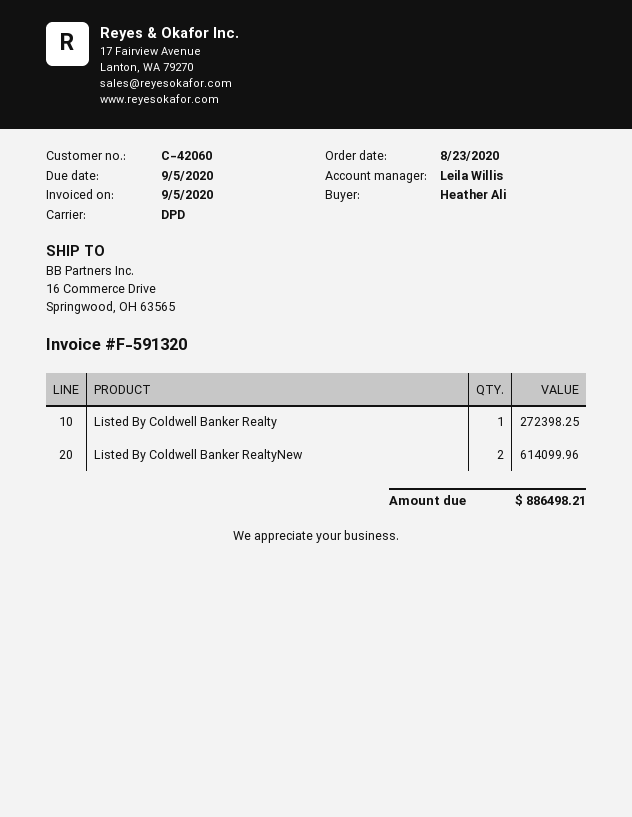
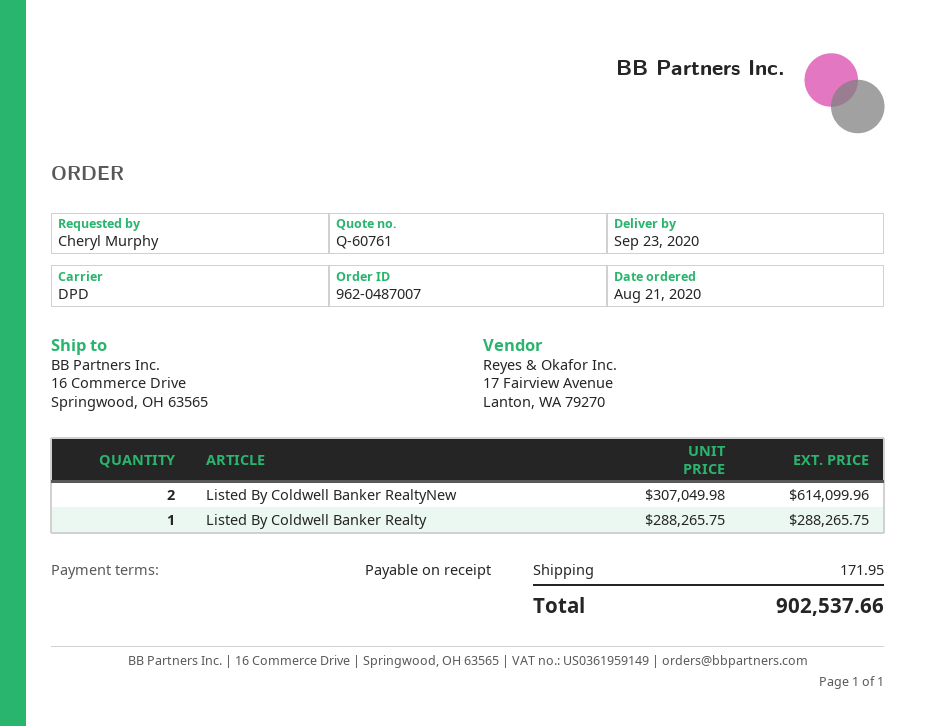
order date: 2020-08-23 -> 2020-08-21
ordered by: Heather Ali -> Cheryl Murphy
Listed By Coldwell Banker Realty: 1 for 272398.25 -> 1 for 288265.75
shipping: none -> 171.95
total: 886498.21 -> 902537.66

